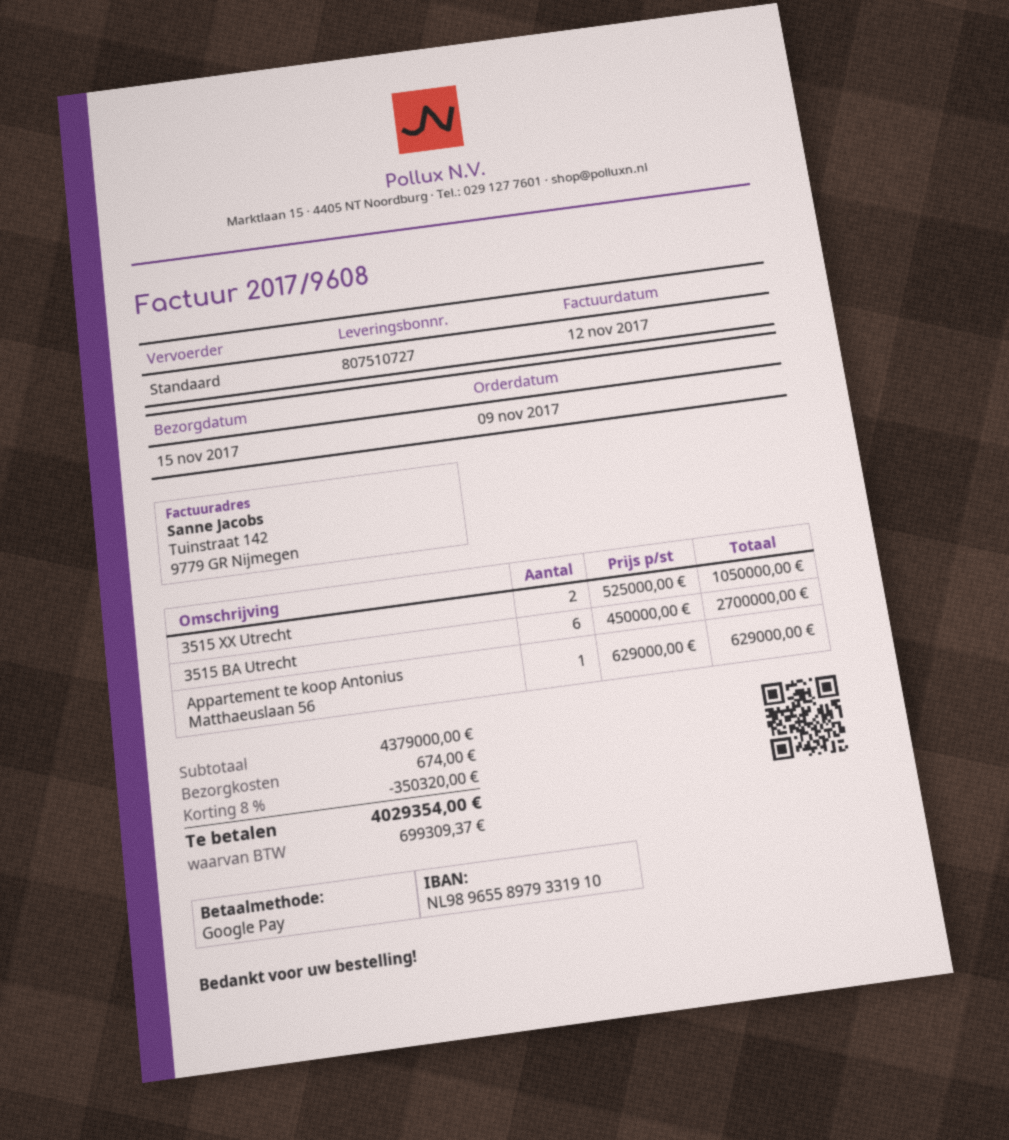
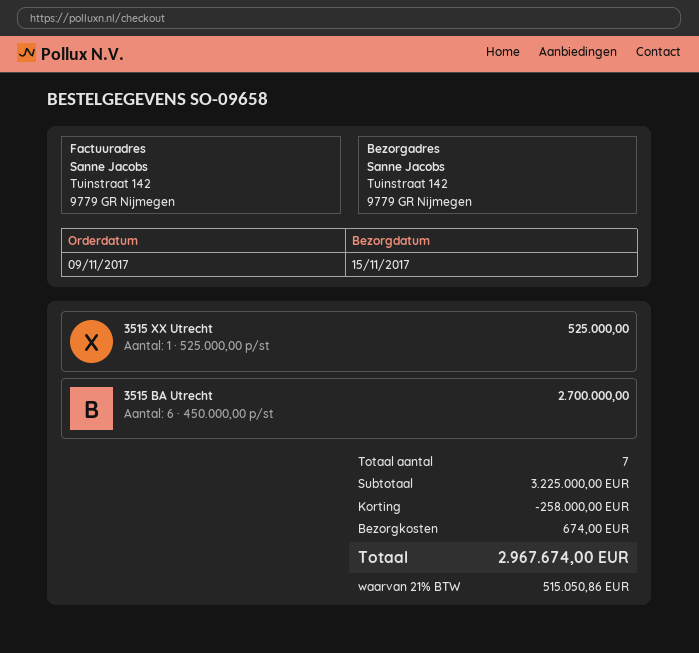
3515 XX Utrecht: 2 x 525000.00 = 1050000.00 -> 1 x 525000.00 = 525000.00
Appartement te koop Antonius Matthaeuslaan 56: 1 x 629000.00 = 629000.00 -> none
subtotal: 4379000.00 -> 3225000.00
discount: 350320.00 -> 258000.00
tax: 699309.37 -> 515050.86
total: 4029354.00 -> 2967674.00

